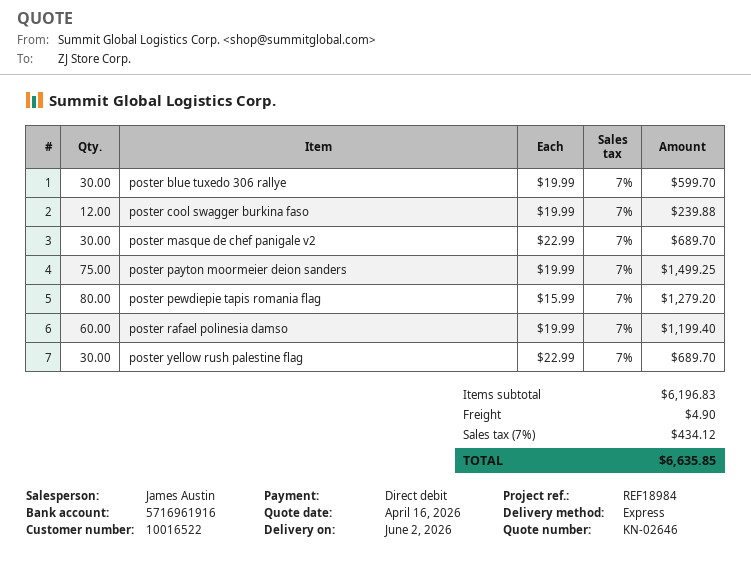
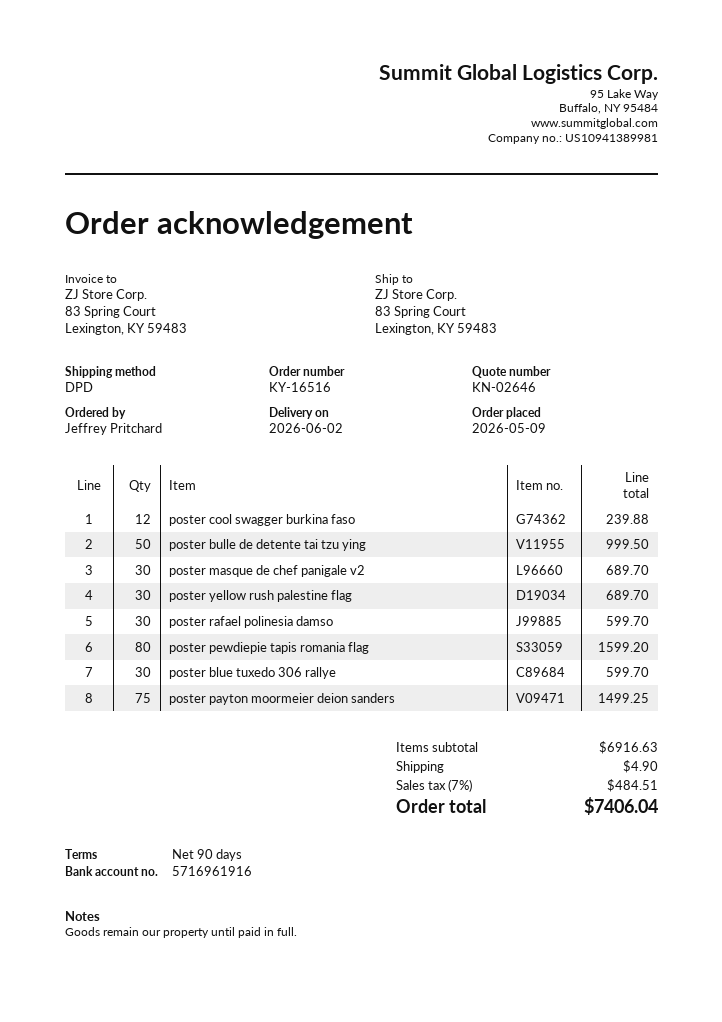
shipping method: express -> DPD
poster pewdiepie tapis romania flag: 80 for 1279.20 -> 80 for 1599.20
poster rafael polinesia damso: 60 for 1199.40 -> 30 for 599.70
poster bulle de detente tai tzu ying: none -> 50 for 999.50
subtotal: 6196.83 -> 6916.63
tax: 7% = 434.12 -> 7% = 484.51
total: 6635.85 -> 7406.04

